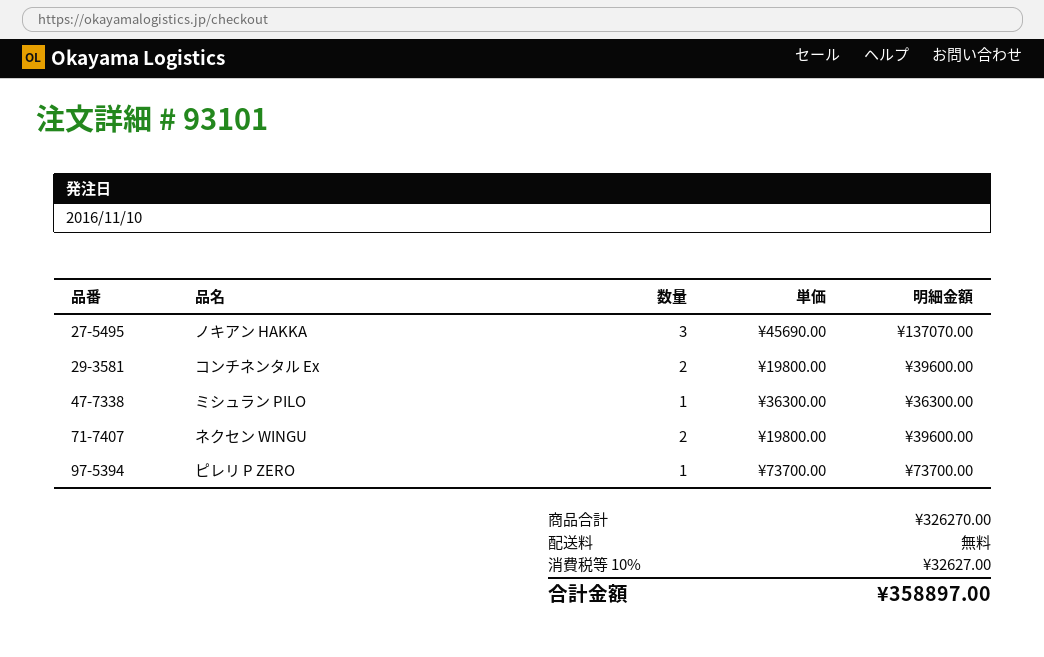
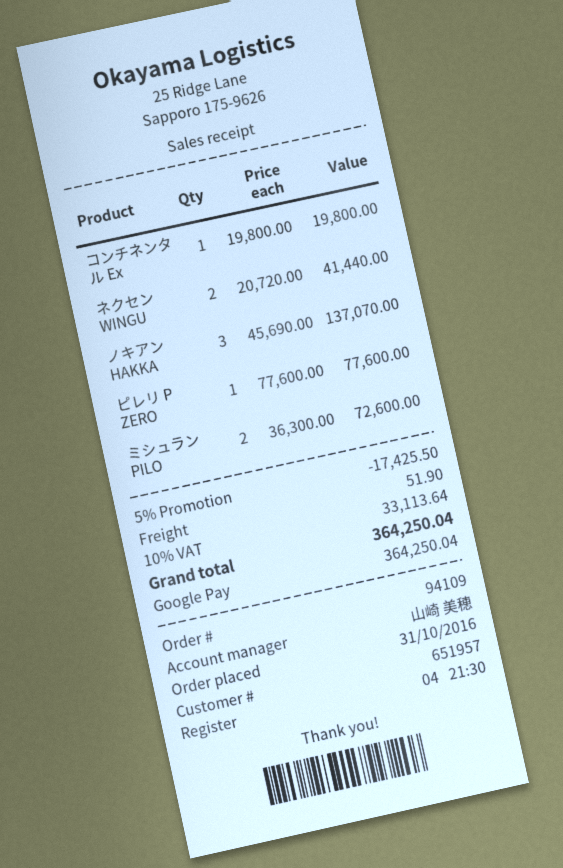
order number: 93101 -> 94109
order date: 2016-11-10 -> 2016-10-31
コンチネンタル Ex: 2 x 19800.00 = 39600.00 -> 1 x 19800.00 = 19800.00
ミシュラン PILO: 1 x 36300.00 = 36300.00 -> 2 x 36300.00 = 72600.00
ネクセン WINGU: 2 x 19800.00 = 39600.00 -> 2 x 20720.00 = 41440.00
ピレリ P ZERO: 1 x 73700.00 = 73700.00 -> 1 x 77600.00 = 77600.00
discount: none -> 5% = 17425.50
shipping: 0.00 -> 51.90
tax: 10% = 32627.00 -> 10% = 33113.64
total: 358897.00 -> 364250.04

